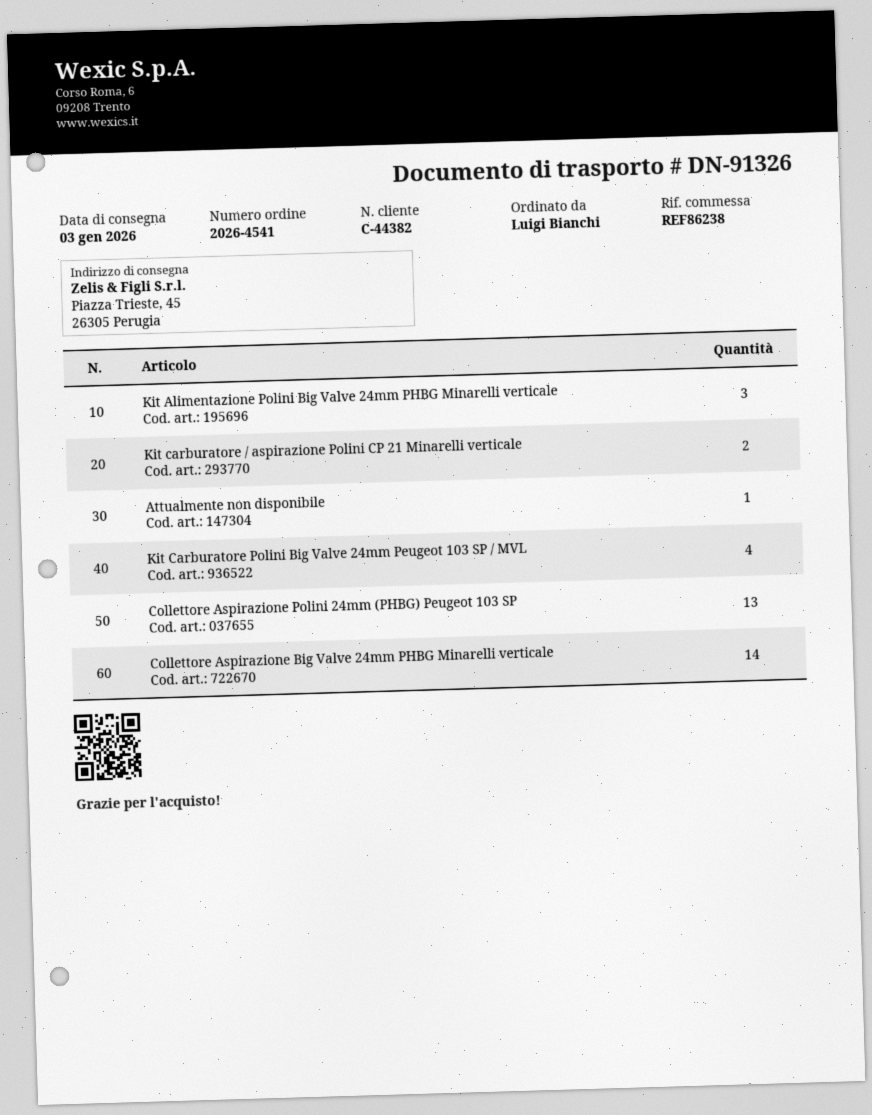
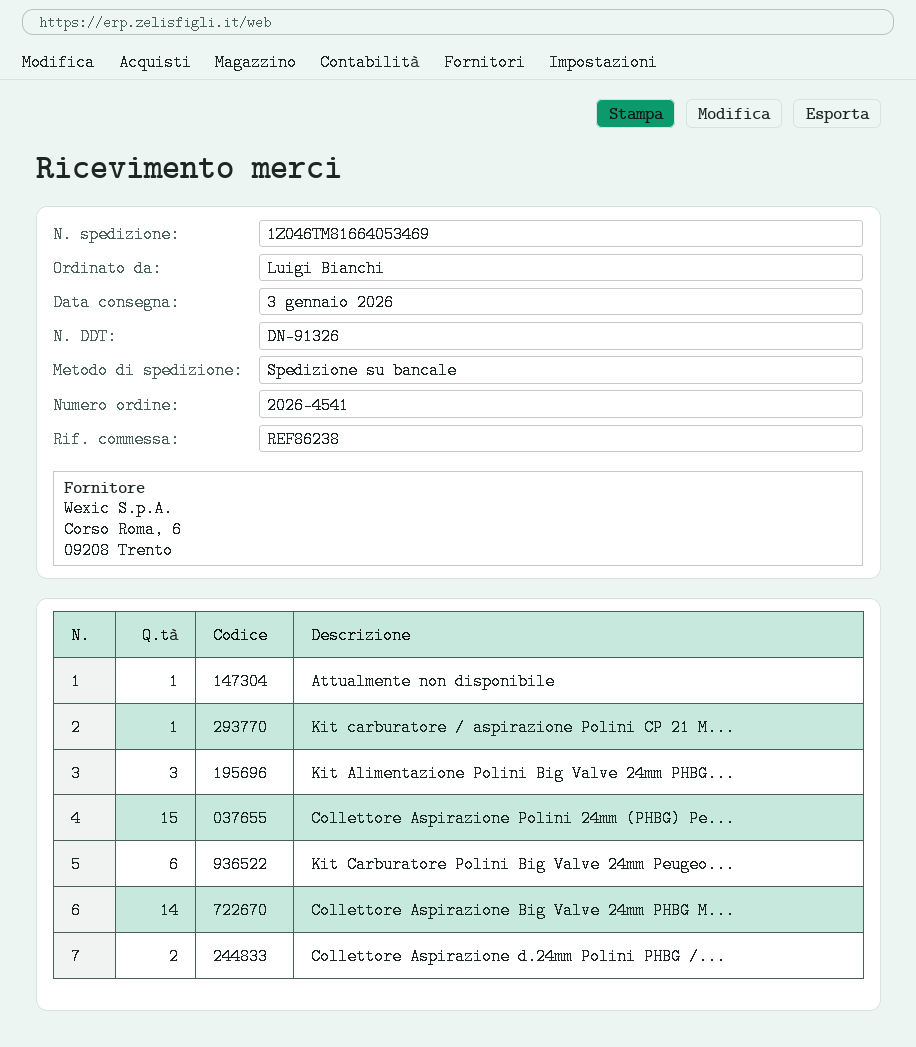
Kit carburatore / aspirazione Polini CP 21 Minarelli verticale: 2 -> 1
Kit Carburatore Polini Big Valve 24mm Peugeot 103 SP / MVL: 4 -> 6
Collettore Aspirazione Polini 24mm (PHBG) Peugeot 103 SP: 13 -> 15
Collettore Aspirazione d.24mm Polini PHBG /...: none -> 2

